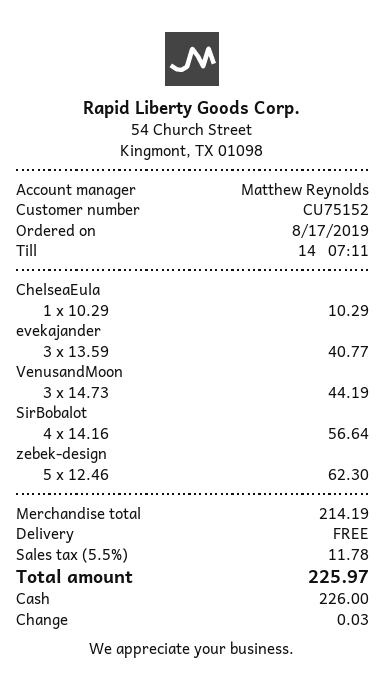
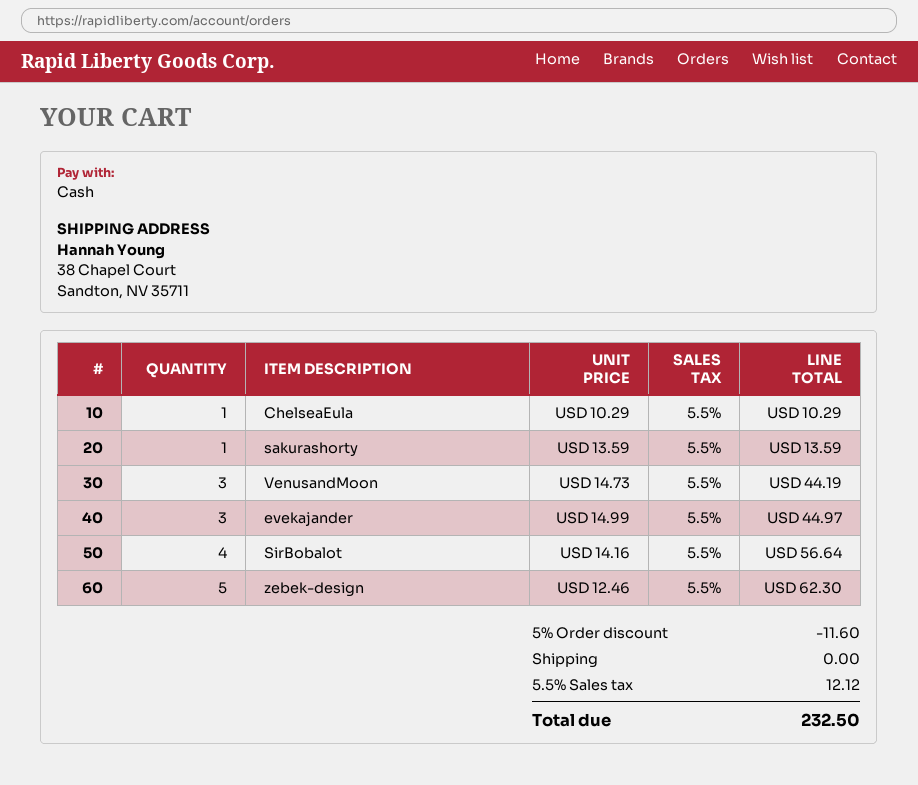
evekajander: 3 x 13.59 = 40.77 -> 3 x 14.99 = 44.97
sakurashorty: none -> 1 x 13.59 = 13.59
discount: none -> 5% = 11.60
tax: 5.5% = 11.78 -> 5.5% = 12.12
total: 225.97 -> 232.50

